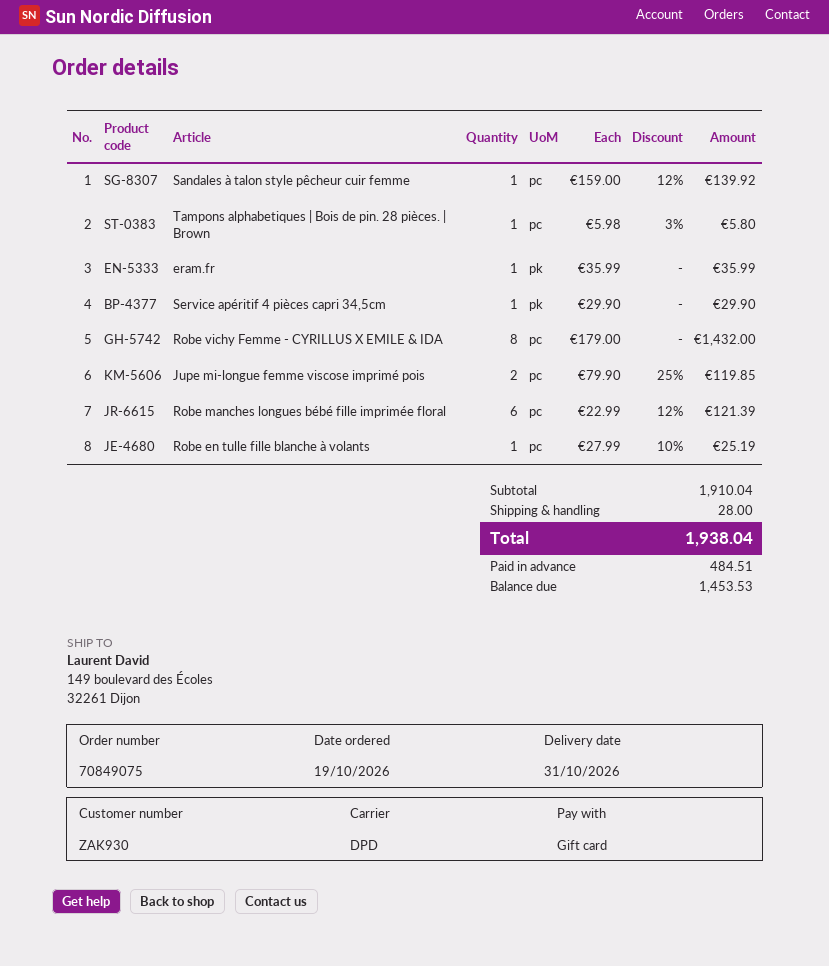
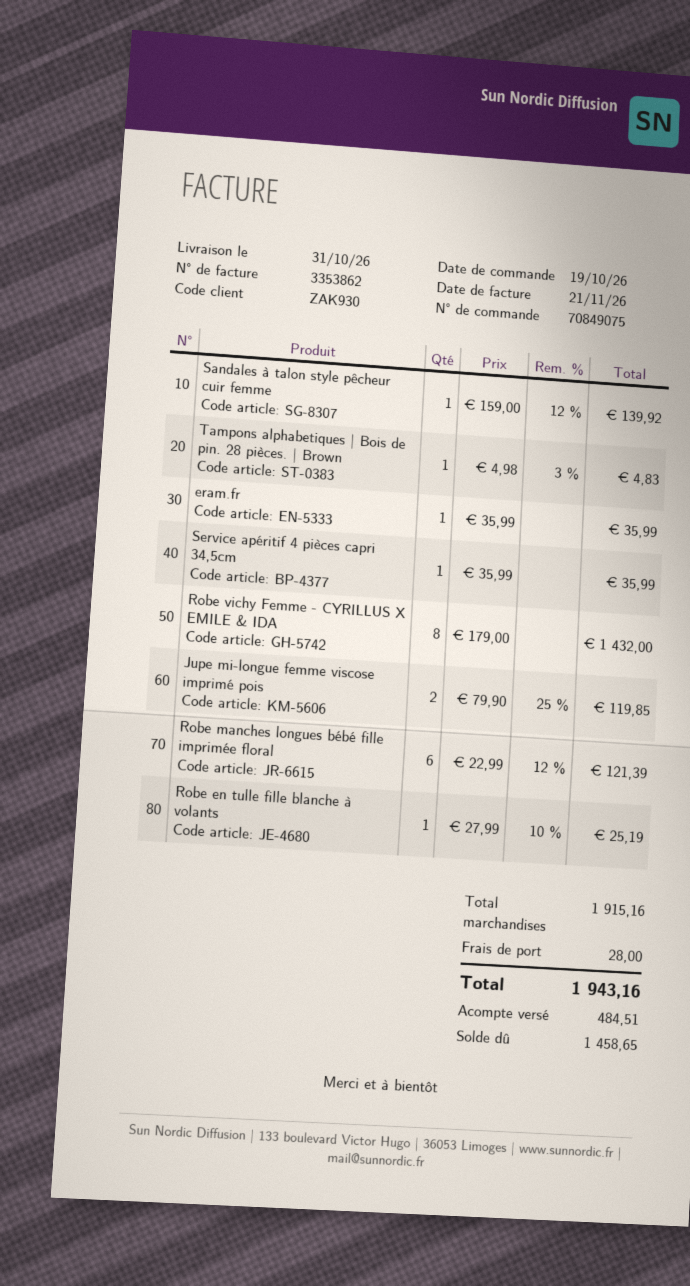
Tampons alphabetiques | Bois de pin. 28 pièces. | Brown: 1 x 5.98 - 3% = 5.80 -> 1 x 4.98 - 3% = 4.83
Service apéritif 4 pièces capri 34,5cm: 1 x 29.90 = 29.90 -> 1 x 35.99 = 35.99
subtotal: 1910.04 -> 1915.16
total: 1938.04 -> 1943.16
balance: 1453.53 -> 1458.65

